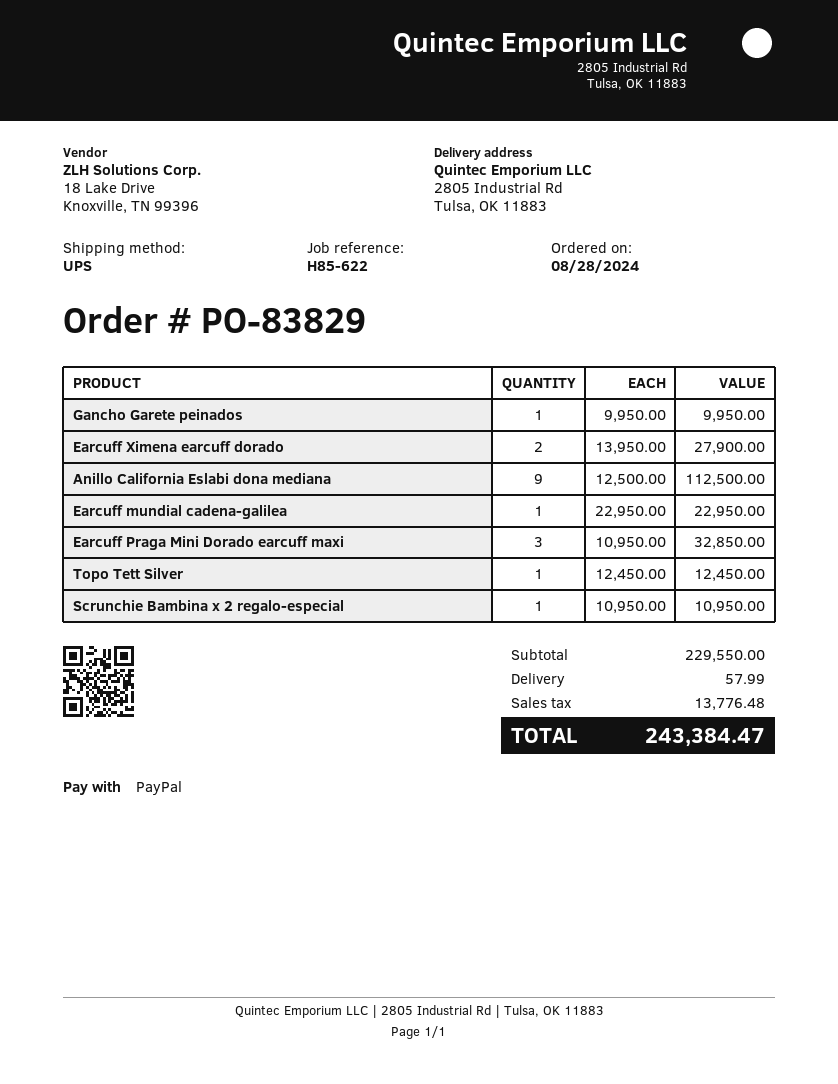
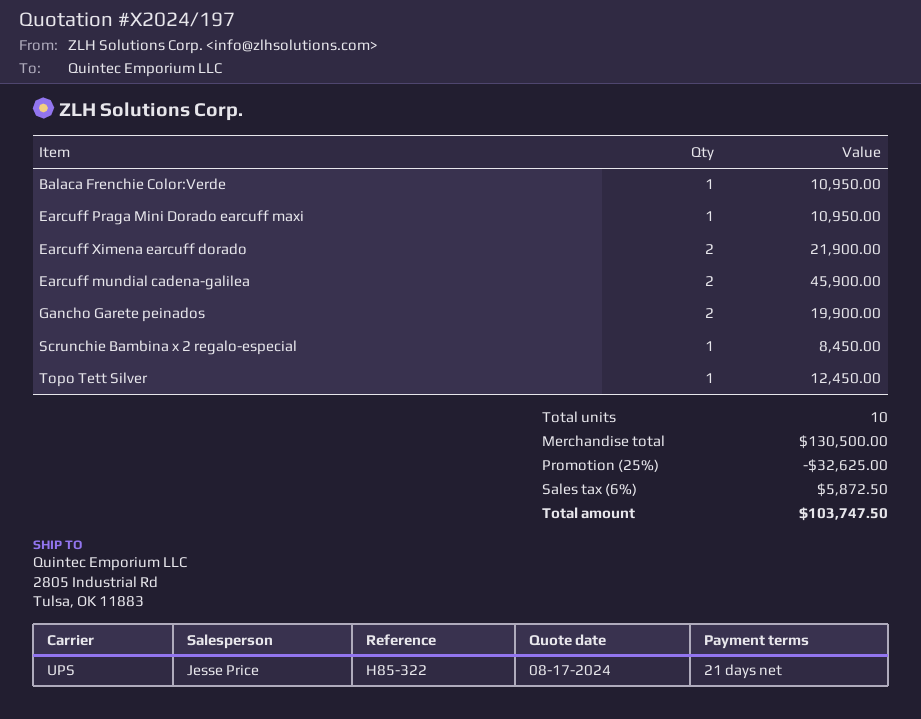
reference: H85-622 -> H85-322
Gancho Garete peinados: 1 for 9950.00 -> 2 for 19900.00
Earcuff Ximena earcuff dorado: 2 for 27900.00 -> 2 for 21900.00
Anillo California Eslabi dona mediana: 9 for 112500.00 -> none
Earcuff mundial cadena-galilea: 1 for 22950.00 -> 2 for 45900.00
Earcuff Praga Mini Dorado earcuff maxi: 3 for 32850.00 -> 1 for 10950.00
Scrunchie Bambina x 2 regalo-especial: 1 for 10950.00 -> 1 for 8450.00
Balaca Frenchie Color:Verde: none -> 1 for 10950.00
subtotal: 229550.00 -> 130500.00
discount: none -> 25% = 32625.00
shipping: 57.99 -> none
tax: 13776.48 -> 5872.50
total: 243384.47 -> 103747.50

